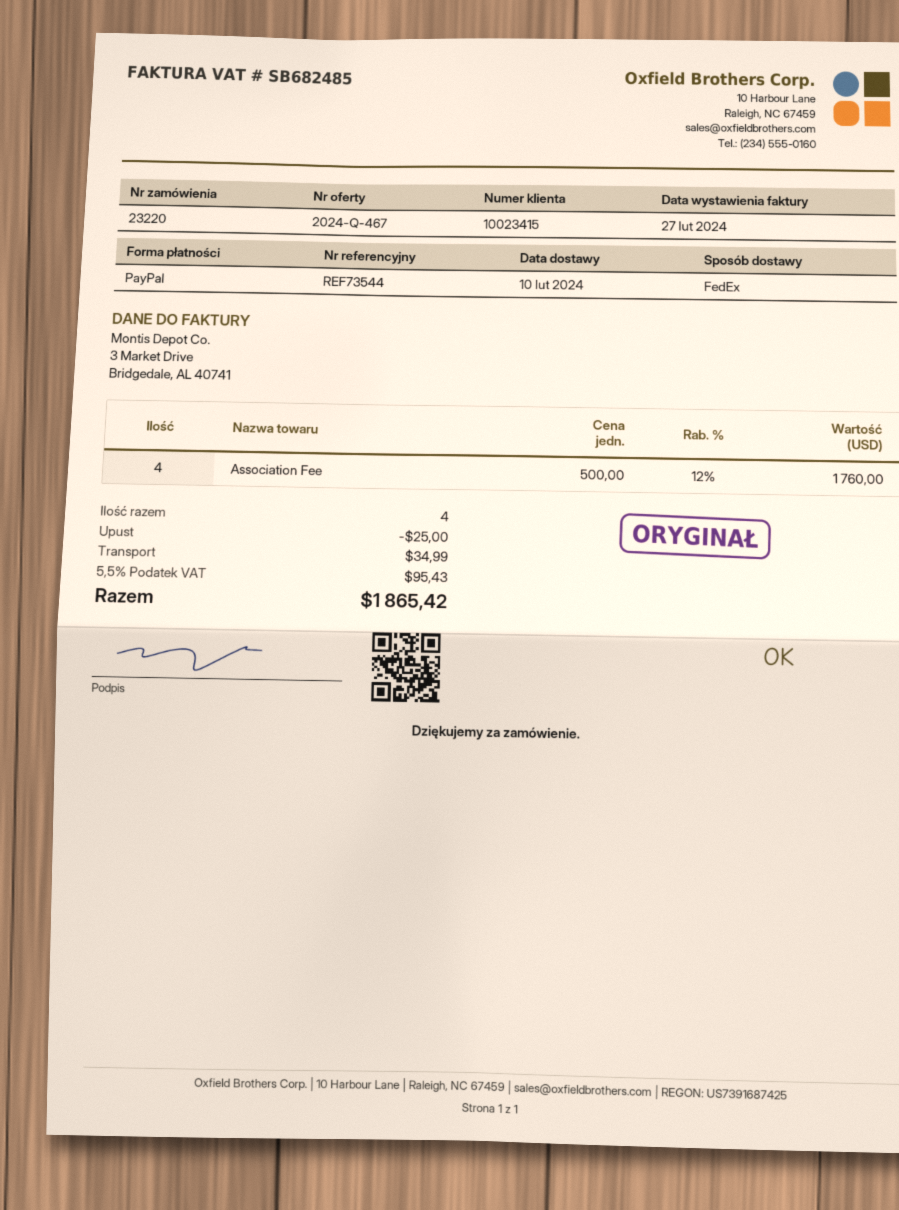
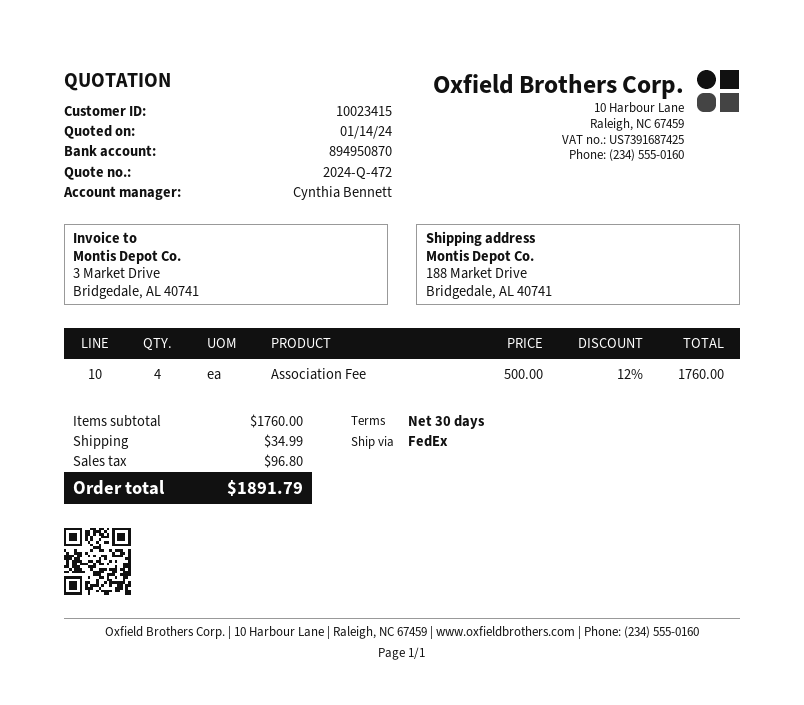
quote number: 2024-Q-467 -> 2024-Q-472
discount: 25.00 -> none
tax: 95.43 -> 96.80
total: 1865.42 -> 1891.79

